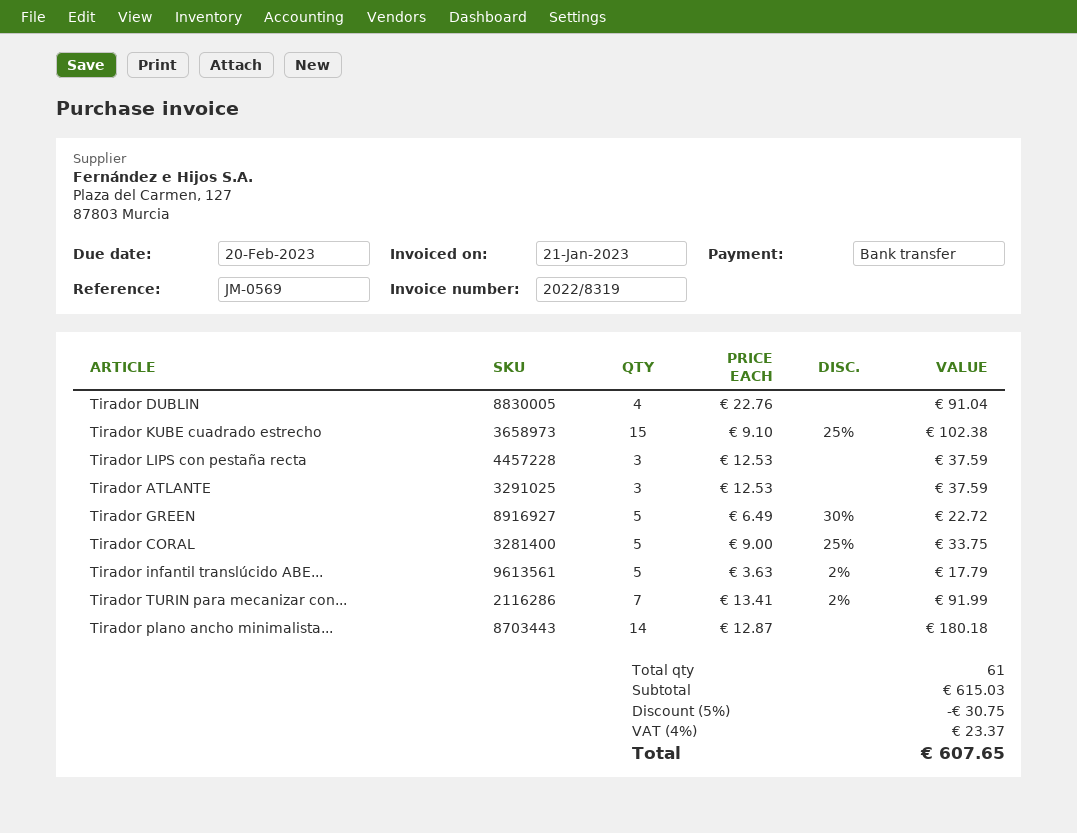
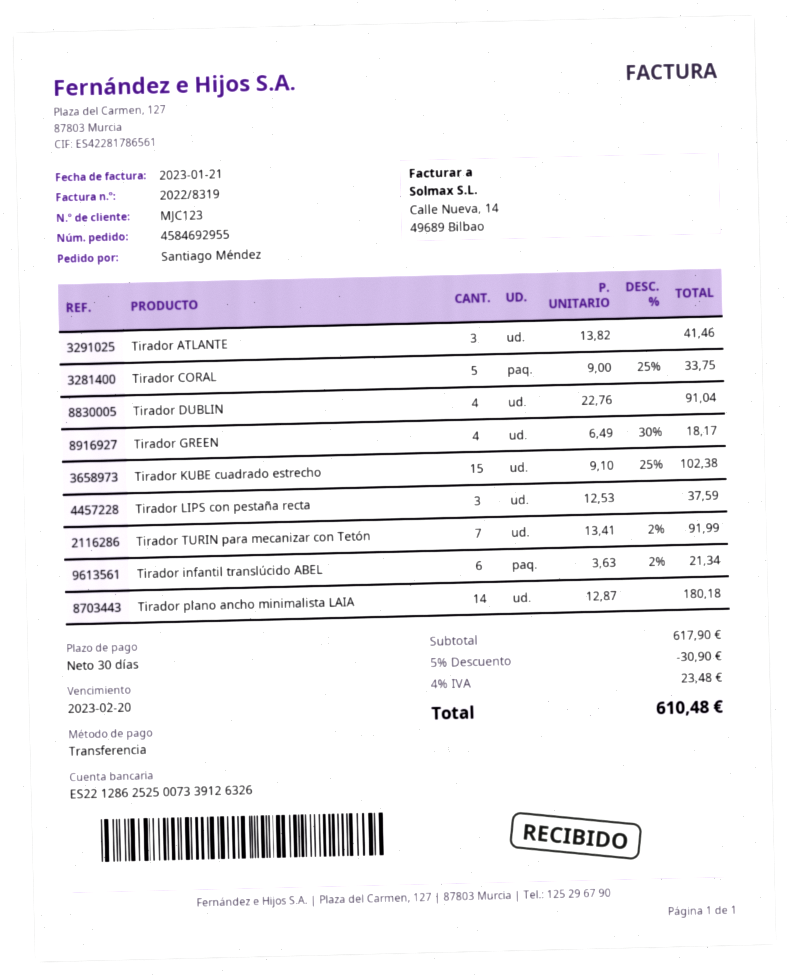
Tirador ATLANTE: 3 x 12.53 = 37.59 -> 3 x 13.82 = 41.46
Tirador GREEN: 5 x 6.49 - 30% = 22.72 -> 4 x 6.49 - 30% = 18.17
Tirador infantil translúcido ABE...: 5 x 3.63 - 2% = 17.79 -> 6 x 3.63 - 2% = 21.34
subtotal: 615.03 -> 617.90
discount: 5% = 30.75 -> 5% = 30.90
tax: 4% = 23.37 -> 4% = 23.48
total: 607.65 -> 610.48

